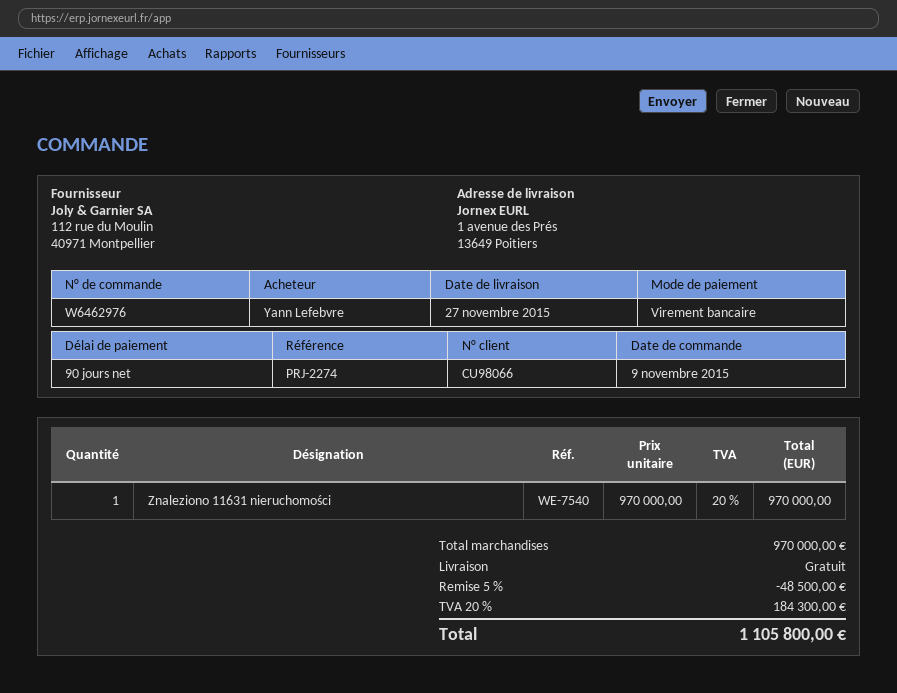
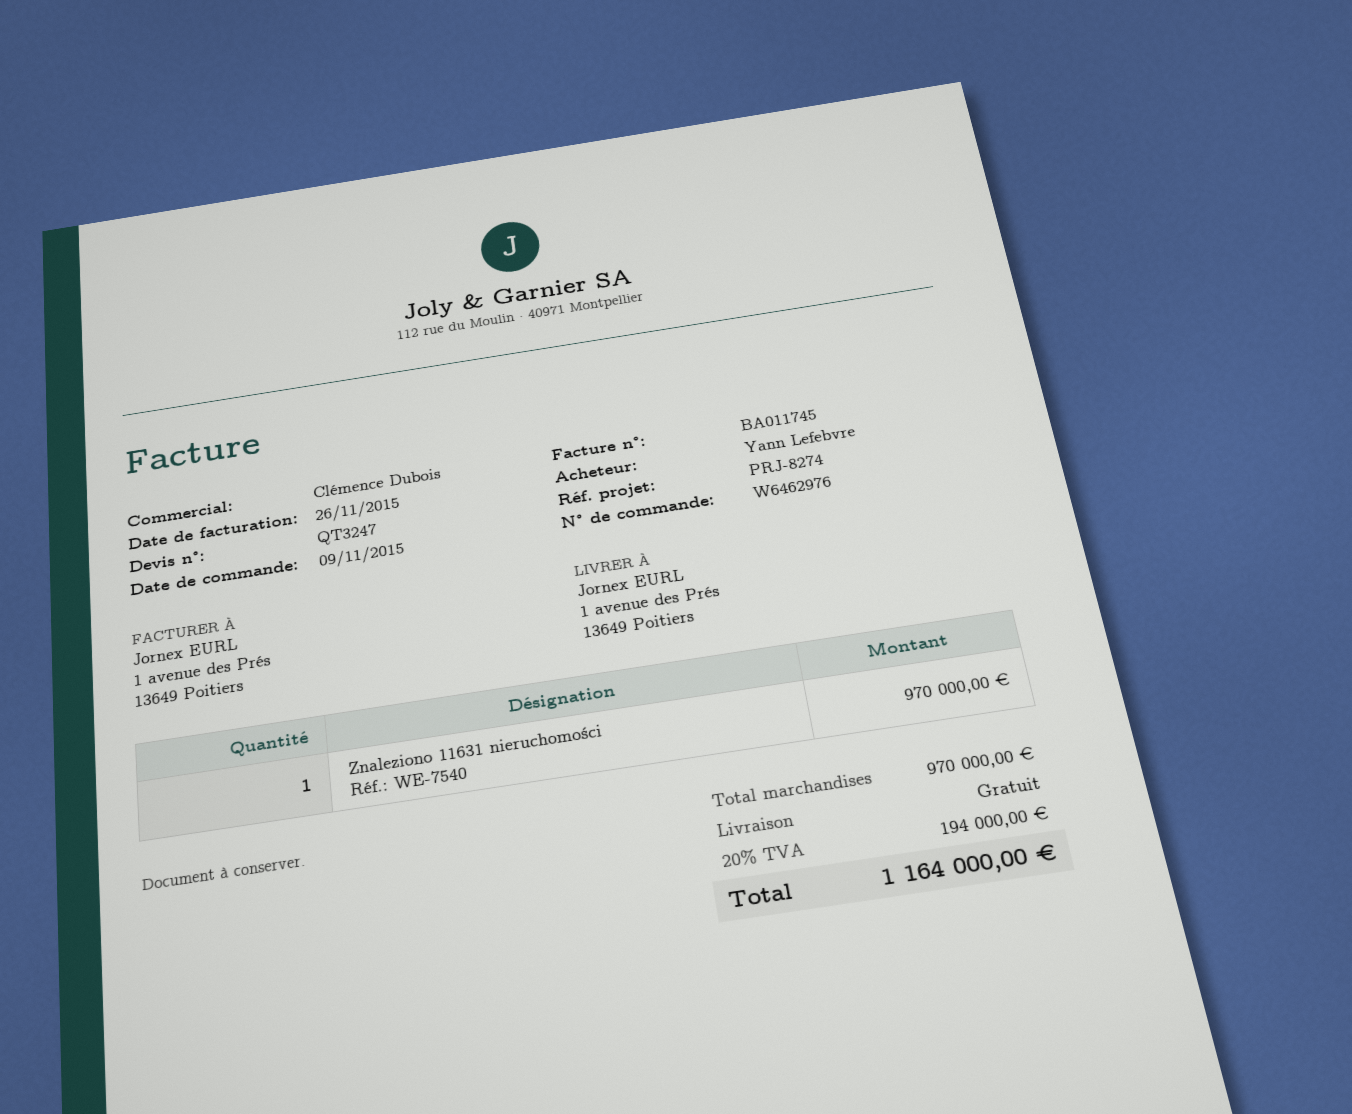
reference: PRJ-2274 -> PRJ-8274
discount: 5% = 48500.00 -> none
tax: 20% = 184300.00 -> 20% = 194000.00
total: 1105800.00 -> 1164000.00

